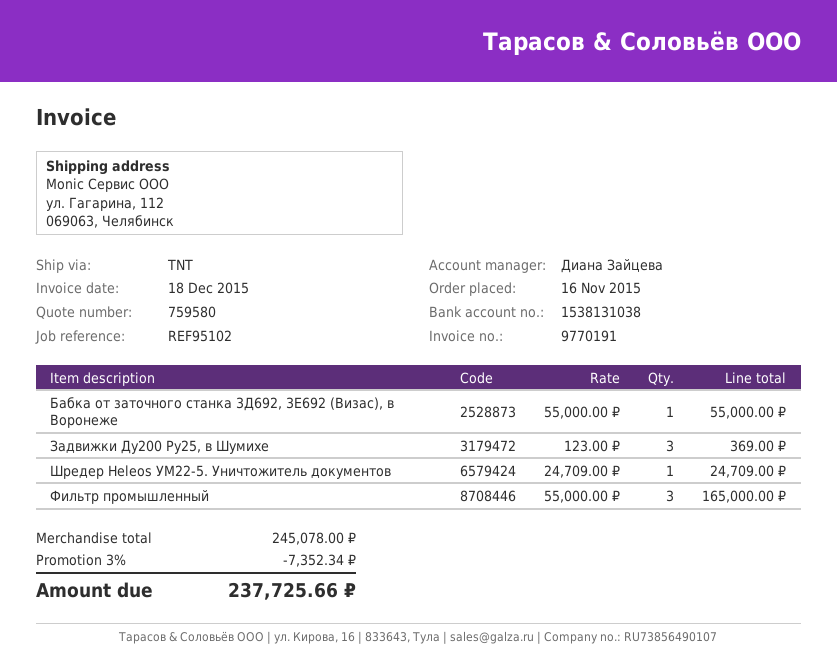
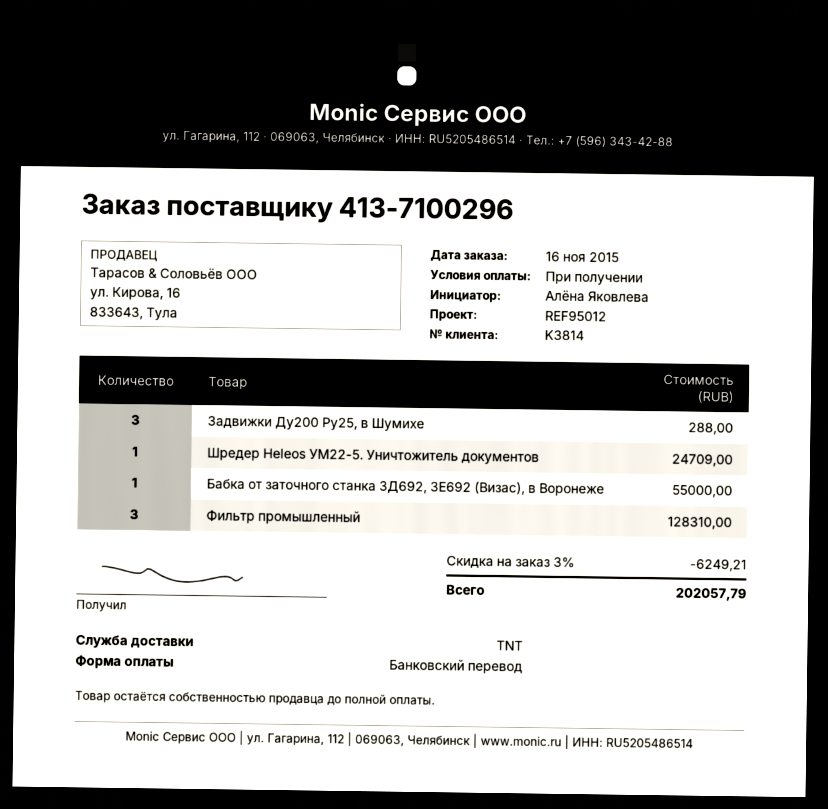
reference: REF95102 -> REF95012
Задвижки Ду200 Ру25, в Шумихе: 3 for 369.00 -> 3 for 288.00
Фильтр промышленный: 3 for 165000.00 -> 3 for 128310.00
discount: 3% = 7352.34 -> 3% = 6249.21
total: 237725.66 -> 202057.79

